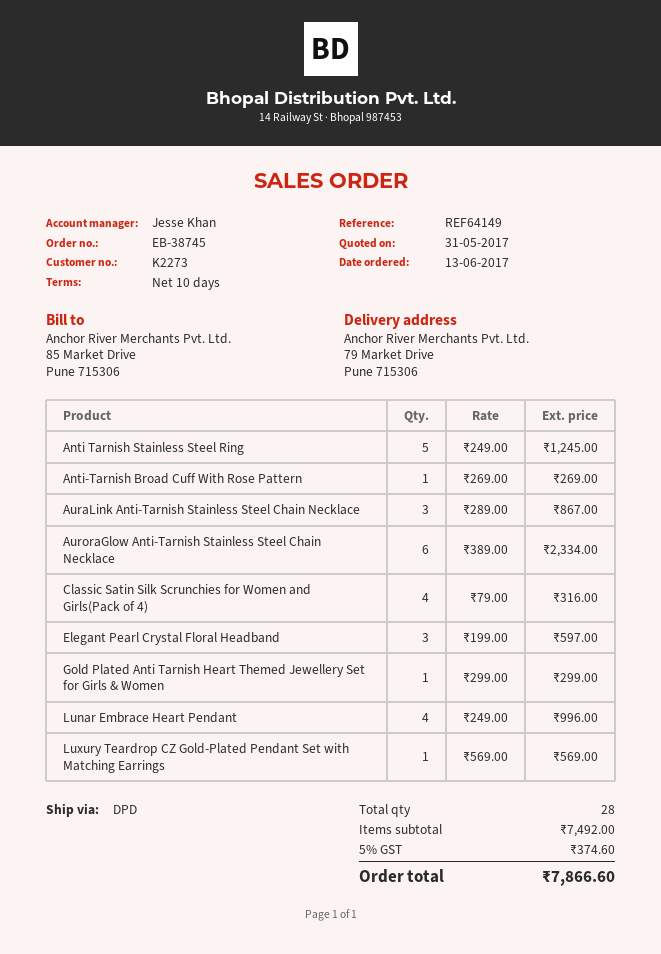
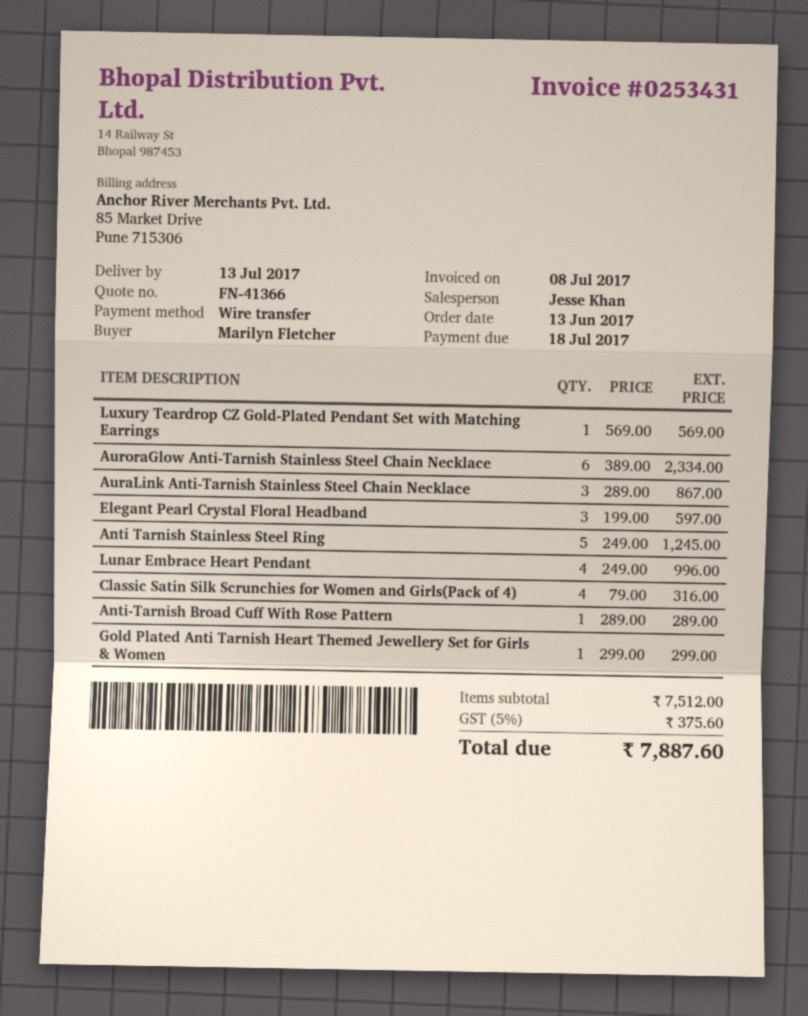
Anti-Tarnish Broad Cuff With Rose Pattern: 1 x 269.00 = 269.00 -> 1 x 289.00 = 289.00
subtotal: 7492.00 -> 7512.00
tax: 5% = 374.60 -> 5% = 375.60
total: 7866.60 -> 7887.60

